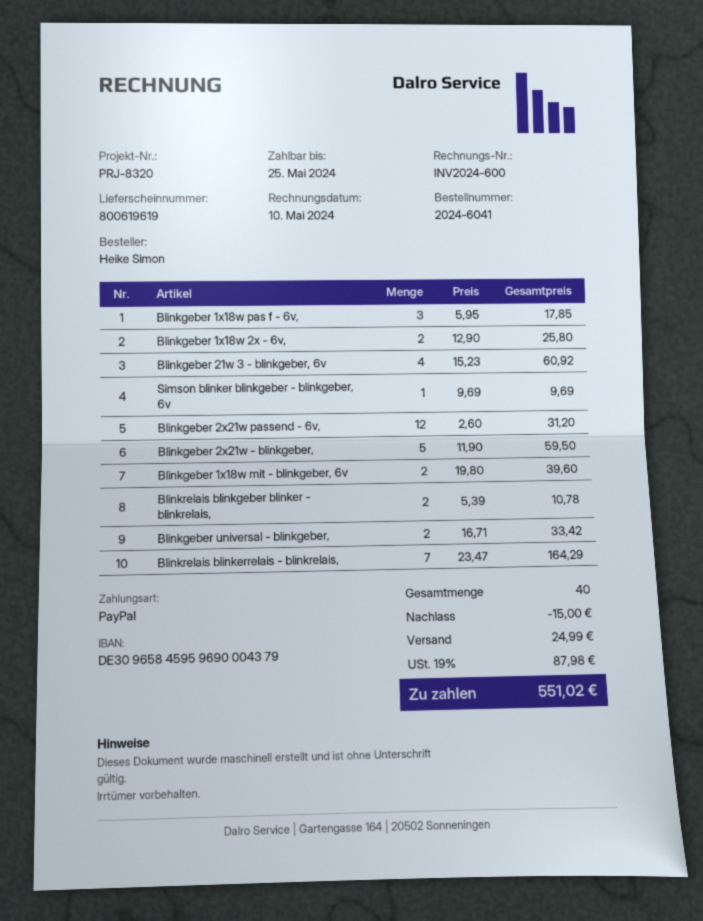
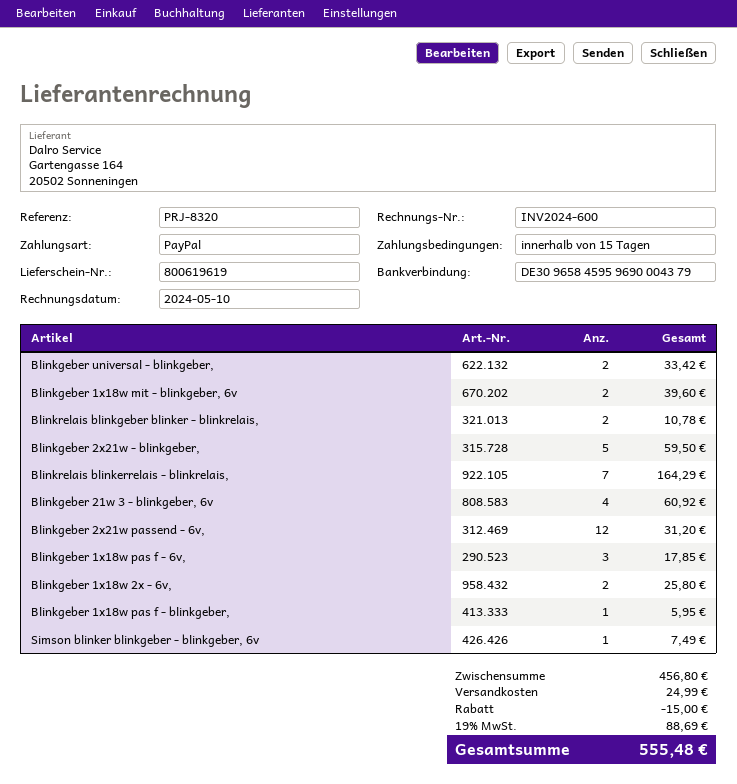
Simson blinker blinkgeber - blinkgeber, 6v: 1 for 9.69 -> 1 for 7.49
Blinkgeber 1x18w pas f - blinkgeber,: none -> 1 for 5.95
tax: 19% = 87.98 -> 19% = 88.69
total: 551.02 -> 555.48

